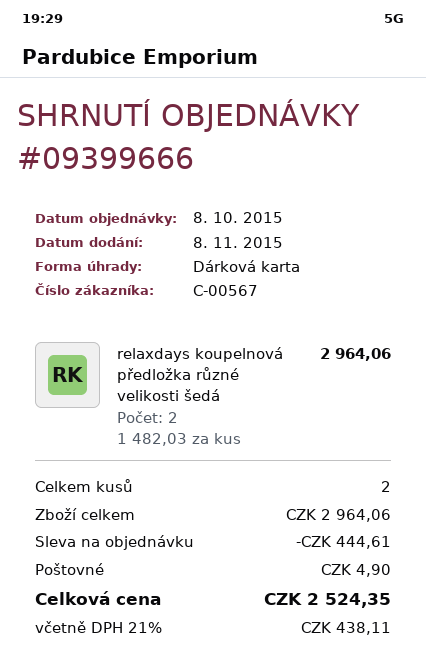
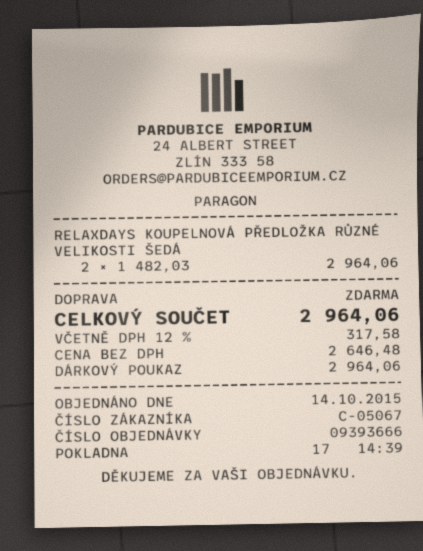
order number: 09399666 -> 09393666
order date: 2015-10-08 -> 2015-10-14
customer number: C-00567 -> C-05067
discount: 444.61 -> none
shipping: 4.90 -> 0.00
tax: 21% = 438.11 -> 12% = 317.58
total: 2524.35 -> 2964.06

